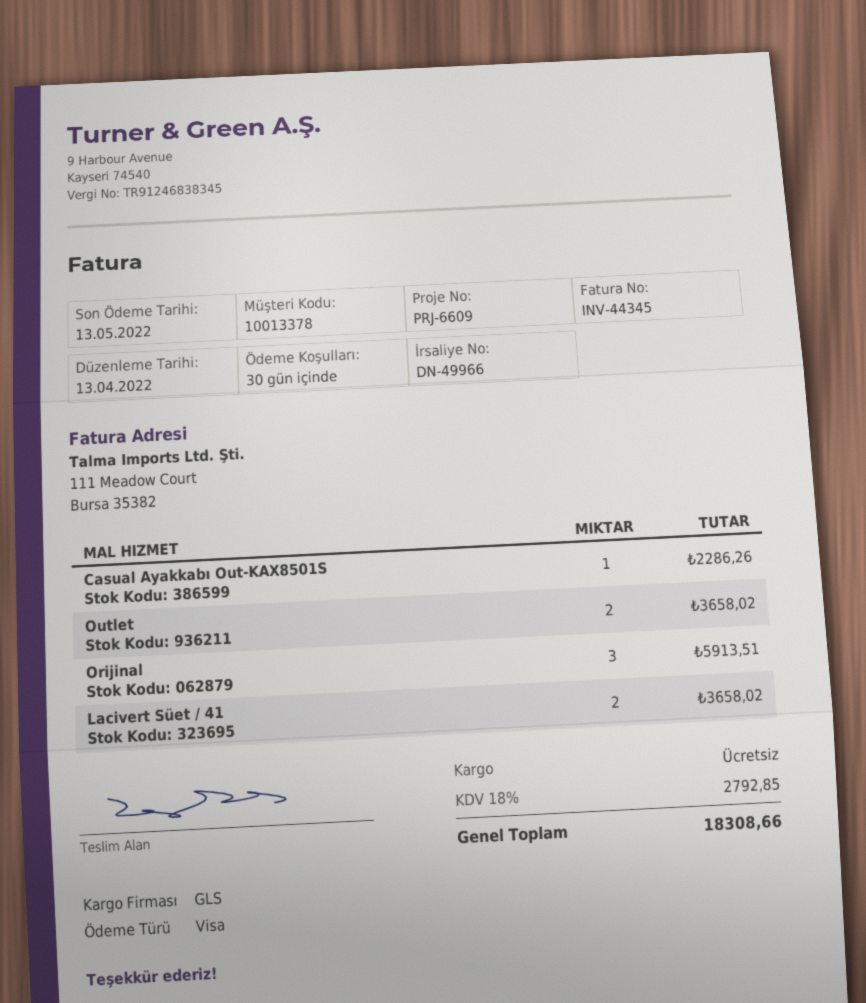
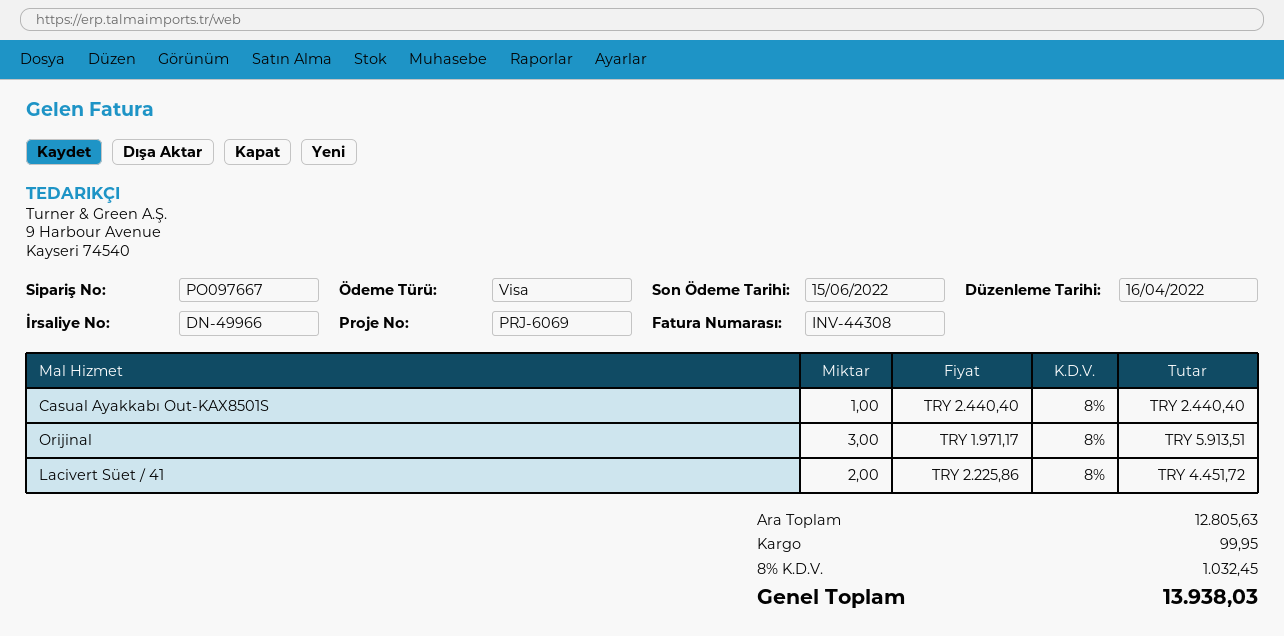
invoice number: INV-44345 -> INV-44308
invoice date: 2022-04-13 -> 2022-04-16
due date: 2022-05-13 -> 2022-06-15
reference: PRJ-6609 -> PRJ-6069
Casual Ayakkabı Out-KAX8501S: 1 for 2286.26 -> 1 for 2440.40
Outlet: 2 for 3658.02 -> none
Lacivert Süet / 41: 2 for 3658.02 -> 2 for 4451.72
shipping: 0.00 -> 99.95
tax: 18% = 2792.85 -> 8% = 1032.45
total: 18308.66 -> 13938.03

